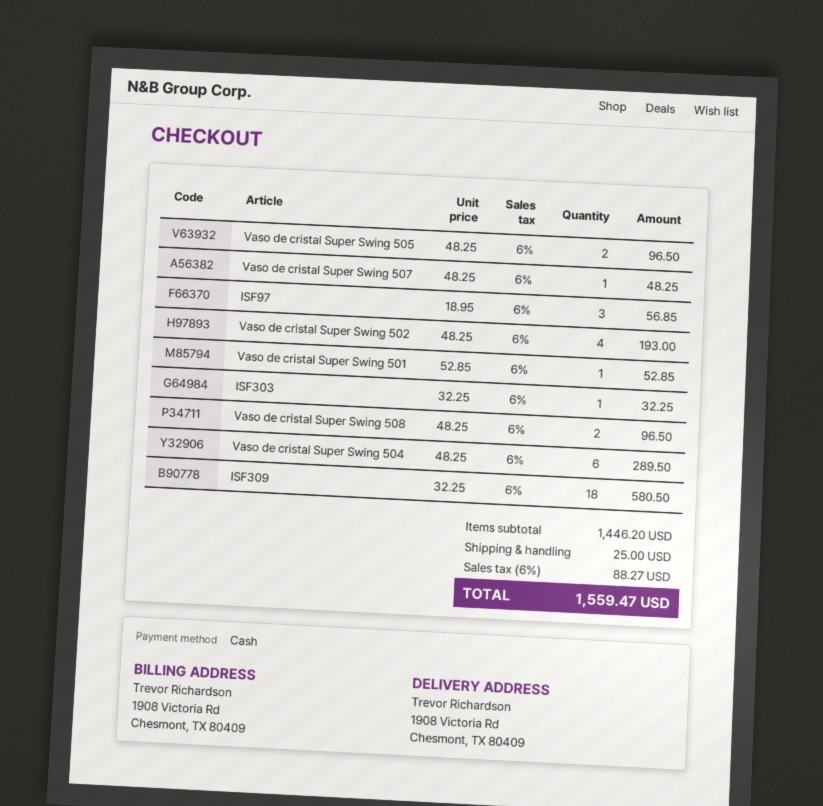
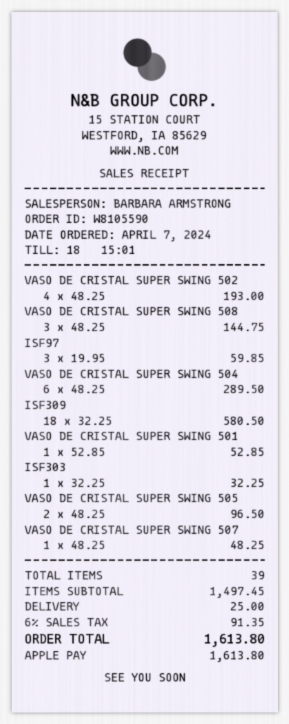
payment method: cash -> Apple Pay
ISF97: 3 x 18.95 = 56.85 -> 3 x 19.95 = 59.85
Vaso de cristal Super Swing 508: 2 x 48.25 = 96.50 -> 3 x 48.25 = 144.75
subtotal: 1446.20 -> 1497.45
tax: 6% = 88.27 -> 6% = 91.35
total: 1559.47 -> 1613.80

